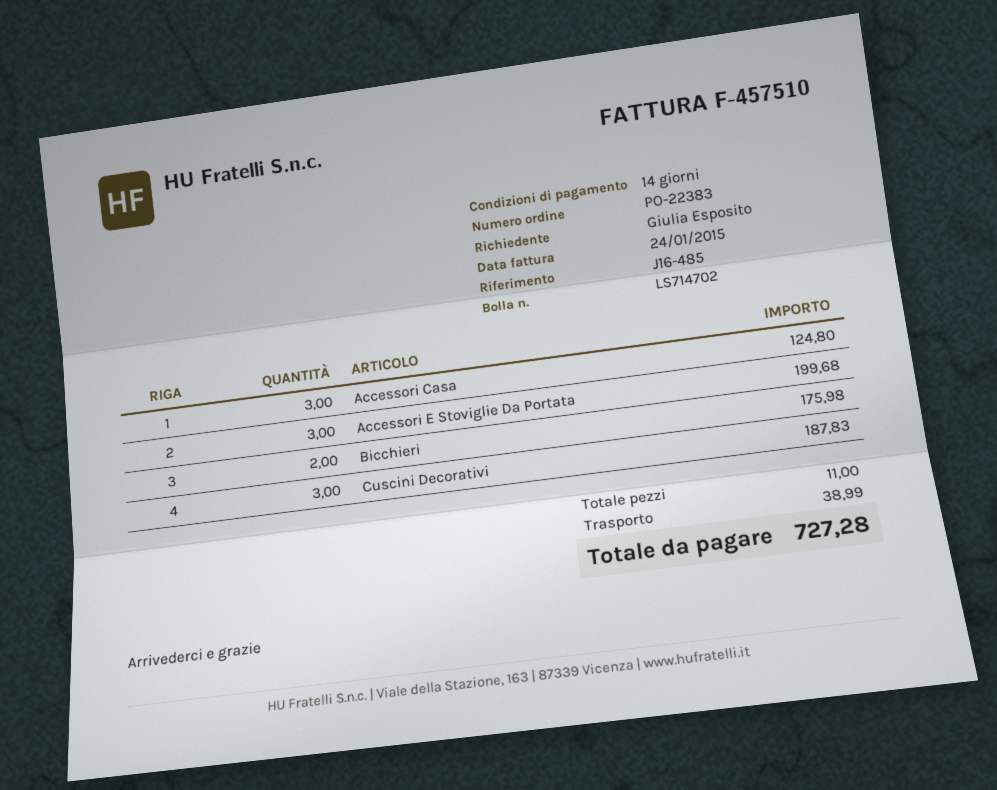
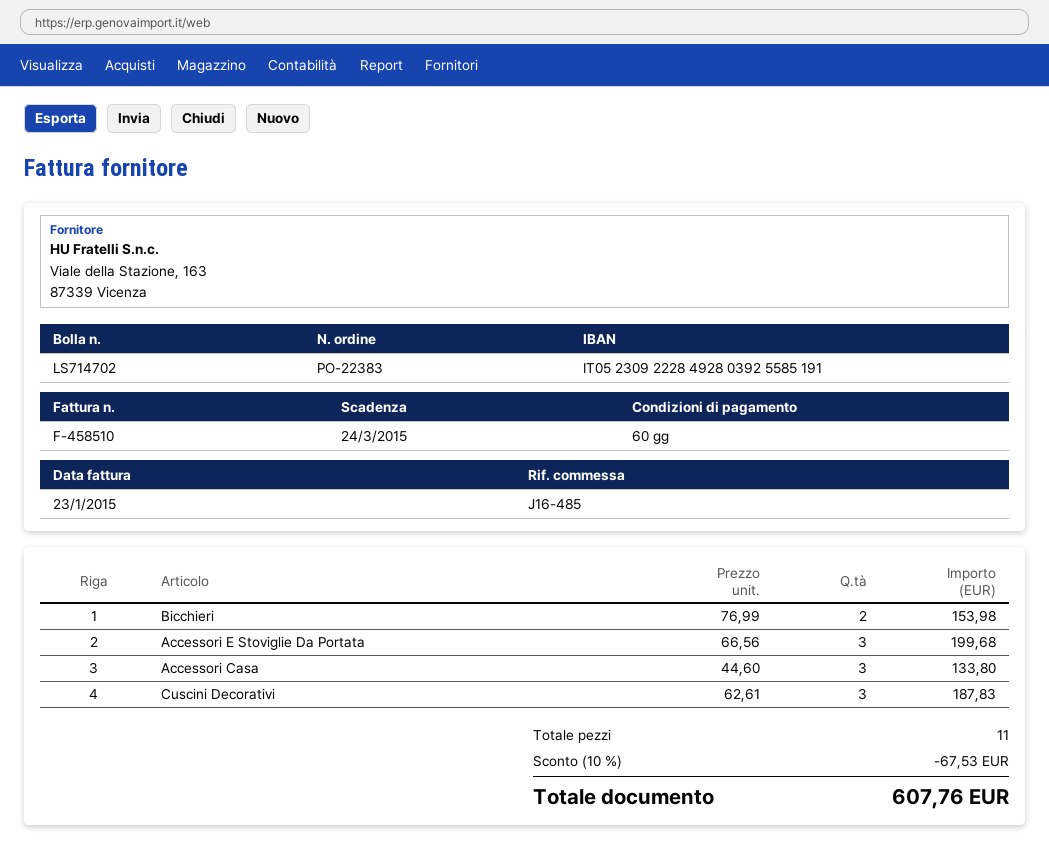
invoice number: F-457510 -> F-458510
invoice date: 2015-01-24 -> 2015-01-23
payment terms: 14 days -> 60 days
Accessori Casa: 3 for 124.80 -> 3 for 133.80
Bicchieri: 2 for 175.98 -> 2 for 153.98
discount: none -> 10% = 67.53
shipping: 38.99 -> none
total: 727.28 -> 607.76

